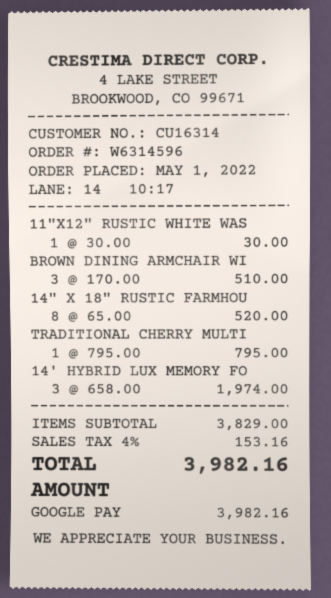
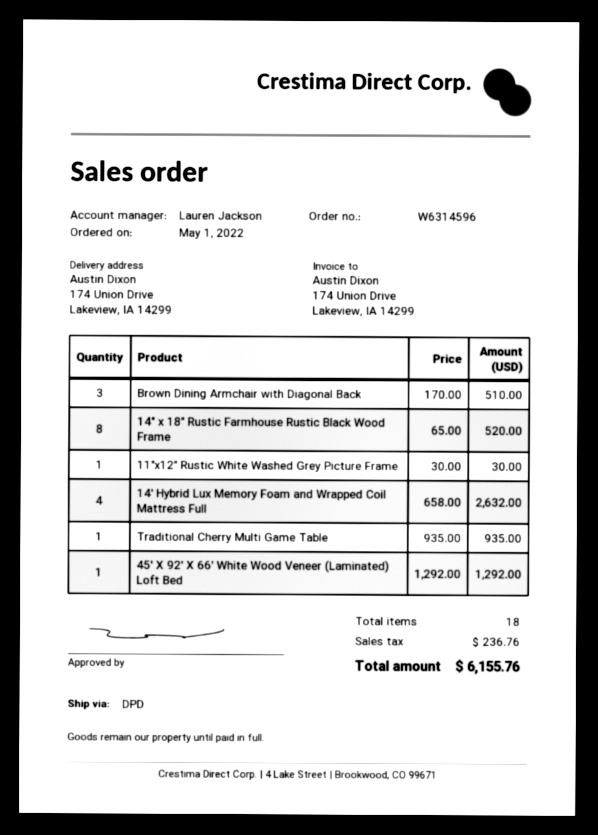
TRADITIONAL CHERRY MULTI: 1 x 795.00 = 795.00 -> 1 x 935.00 = 935.00
14' HYBRID LUX MEMORY FO: 3 x 658.00 = 1974.00 -> 4 x 658.00 = 2632.00
45' X 92' X 66' White Wood Veneer (Laminated) Loft Bed: none -> 1 x 1292.00 = 1292.00
tax: 153.16 -> 236.76
total: 3982.16 -> 6155.76

